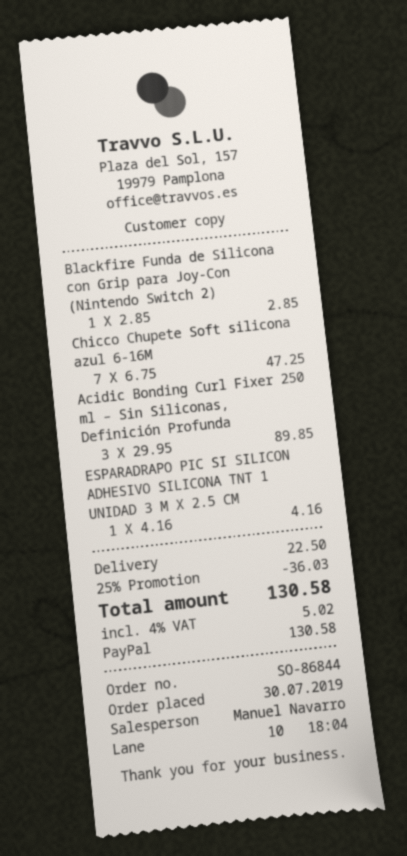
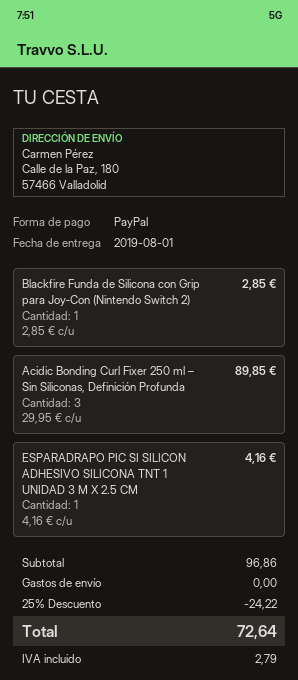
Chicco Chupete Soft silicona azul 6-16M: 7 x 6.75 = 47.25 -> none
discount: 25% = 36.03 -> 25% = 24.22
shipping: 22.50 -> 0.00
tax: 5.02 -> 2.79
total: 130.58 -> 72.64

